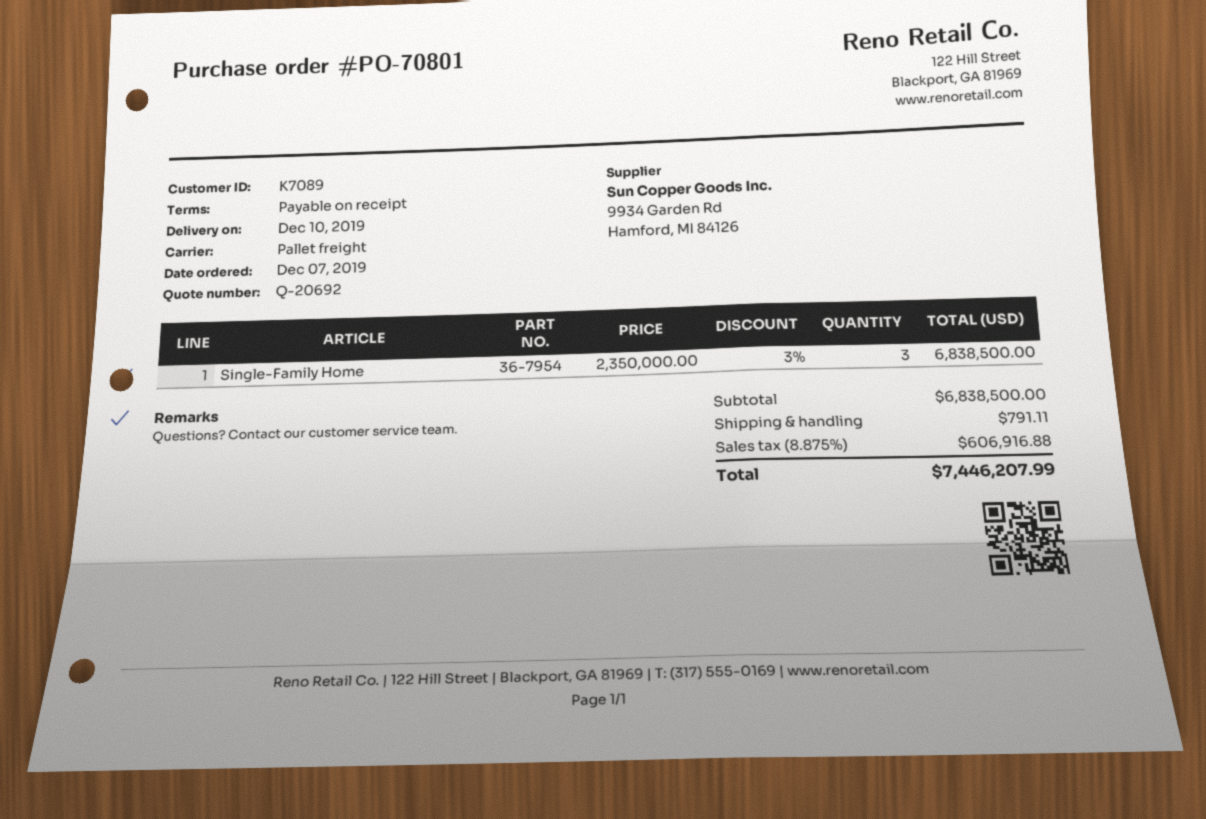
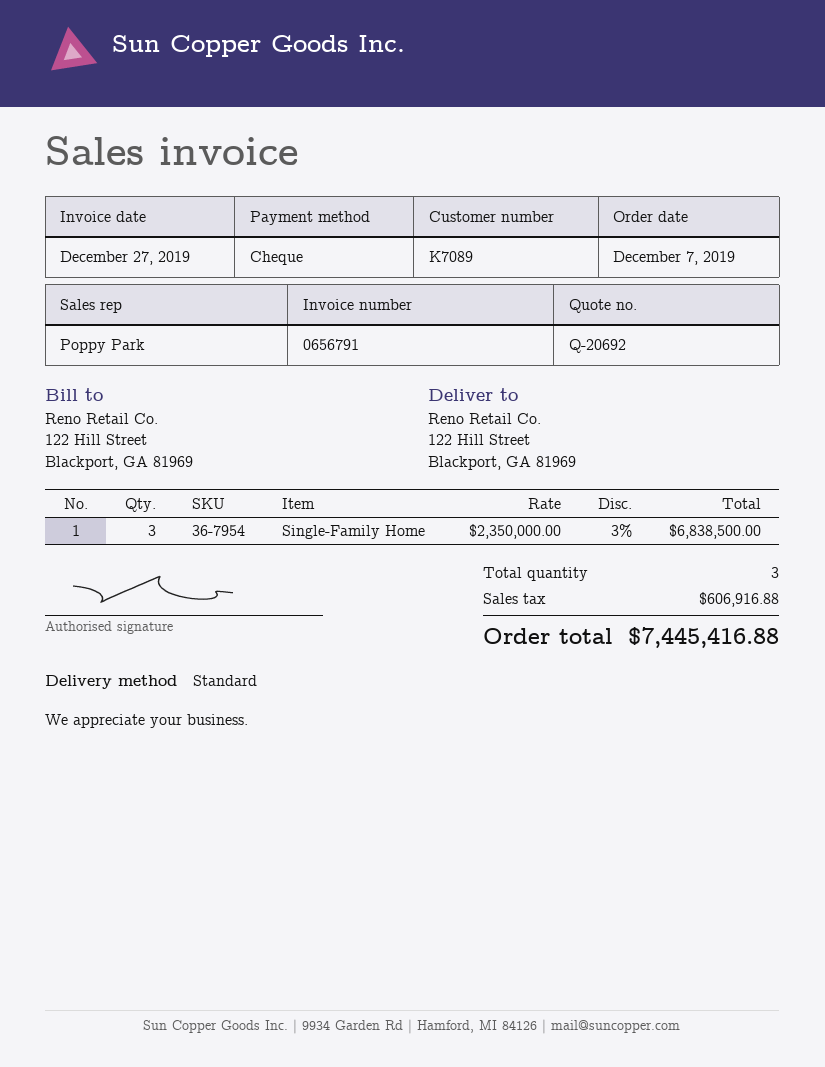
shipping method: pallet freight -> standard
shipping: 791.11 -> none
total: 7446207.99 -> 7445416.88

